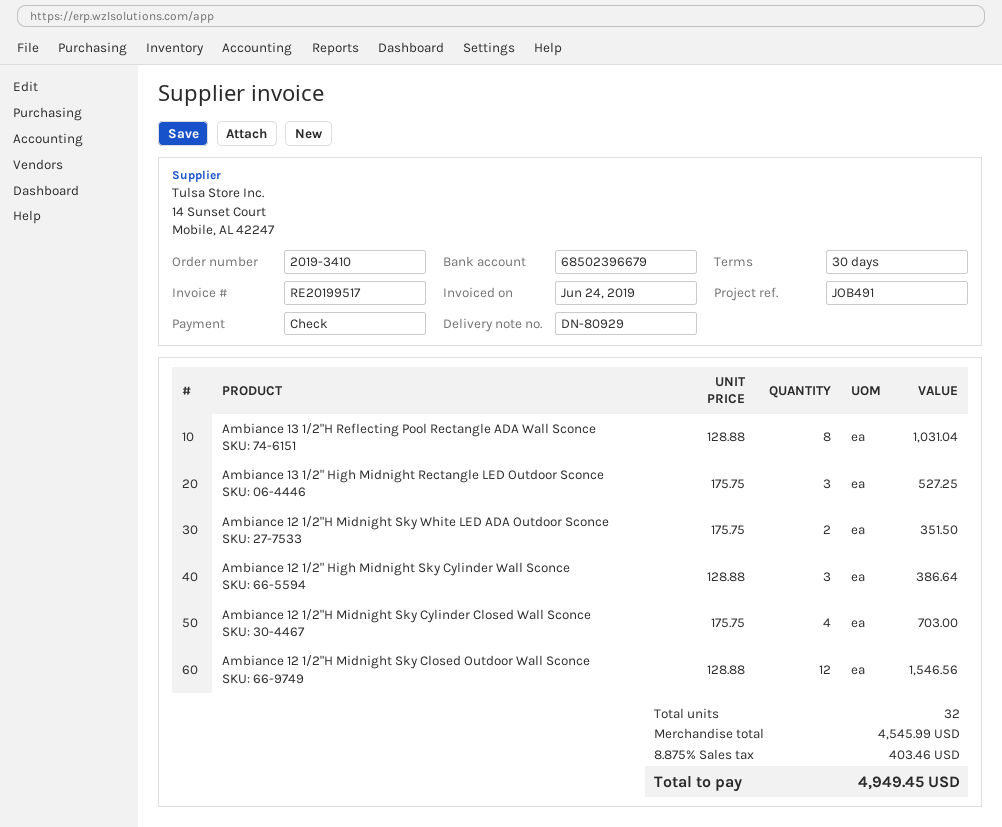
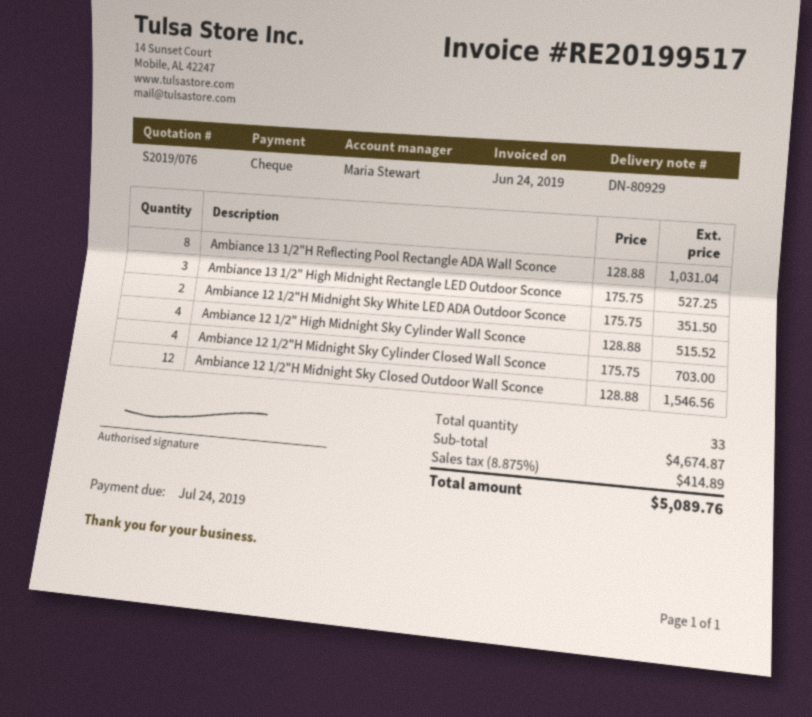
Ambiance 12 1/2" High Midnight Sky Cylinder Wall Sconce: 3 x 128.88 = 386.64 -> 4 x 128.88 = 515.52
total quantity: 32 -> 33
subtotal: 4545.99 -> 4674.87
tax: 8.875% = 403.46 -> 8.875% = 414.89
total: 4949.45 -> 5089.76

